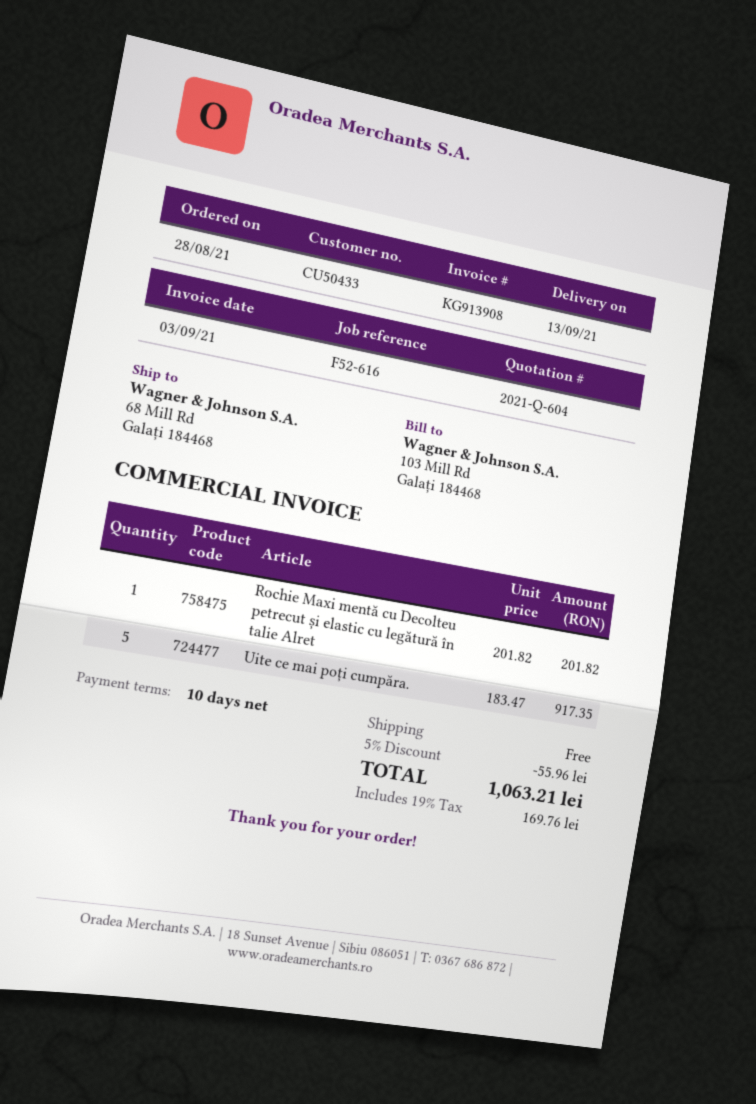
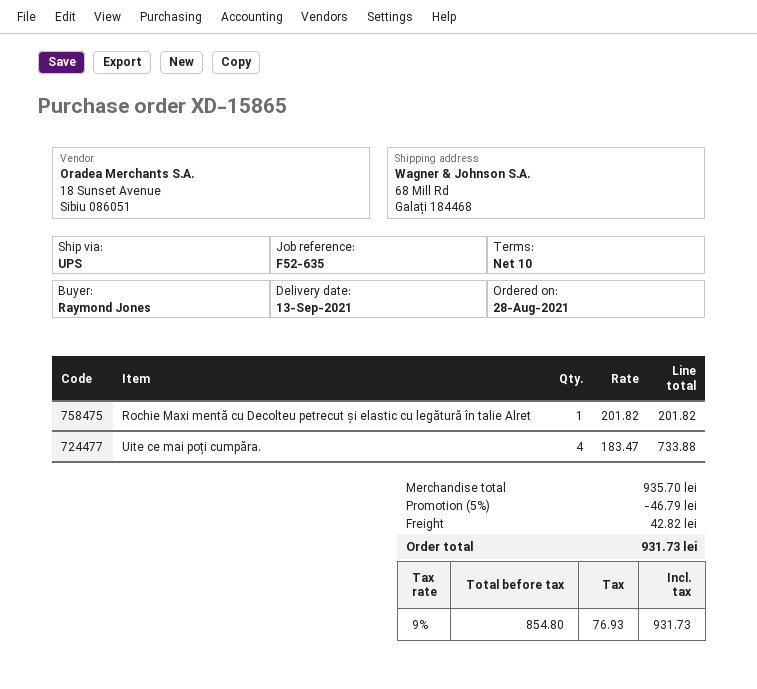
reference: F52-616 -> F52-635
Uite ce mai poți cumpăra.: 5 x 183.47 = 917.35 -> 4 x 183.47 = 733.88
discount: 5% = 55.96 -> 5% = 46.79
shipping: 0.00 -> 42.82
tax: 19% = 169.76 -> 9% = 76.93
total: 1063.21 -> 931.73

